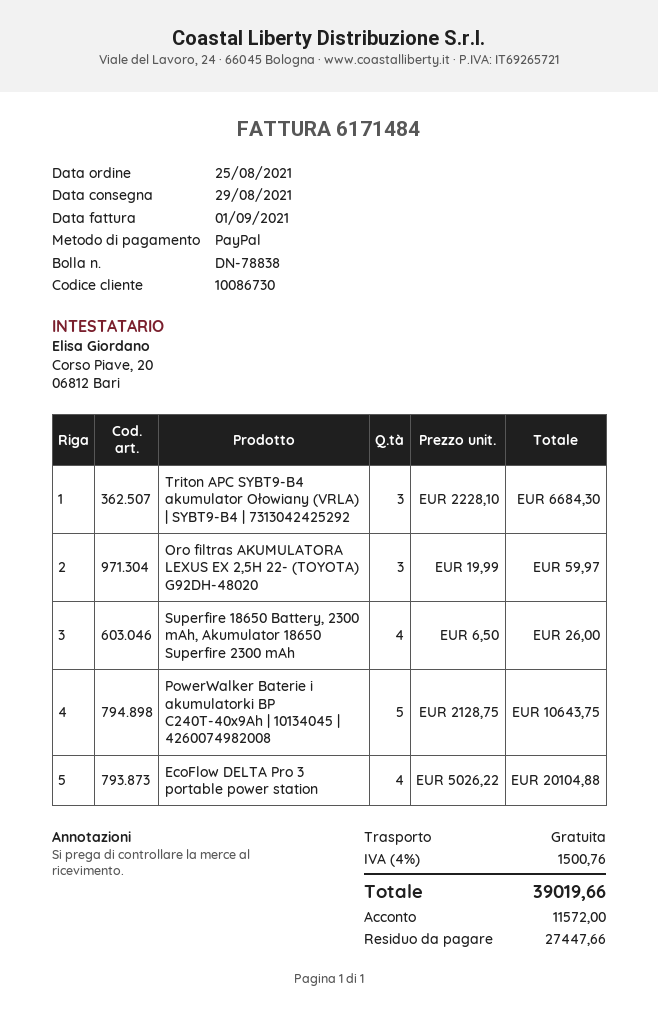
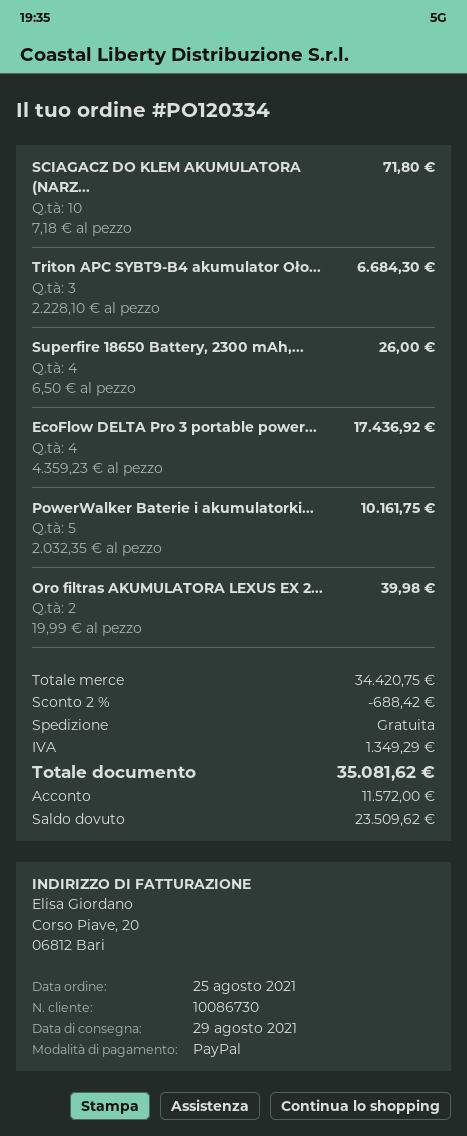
Oro filtras AKUMULATORA LEXUS EX 2,5H 22- (TOYOTA) G92DH-48020: 3 x 19.99 = 59.97 -> 2 x 19.99 = 39.98
PowerWalker Baterie i akumulatorki BP C240T-40x9Ah | 10134045 | 4260074982008: 5 x 2128.75 = 10643.75 -> 5 x 2032.35 = 10161.75
EcoFlow DELTA Pro 3 portable power station: 4 x 5026.22 = 20104.88 -> 4 x 4359.23 = 17436.92
SCIAGACZ DO KLEM AKUMULATORA (NARZ...: none -> 10 x 7.18 = 71.80
discount: none -> 2% = 688.42
tax: 1500.76 -> 1349.29
total: 39019.66 -> 35081.62
balance: 27447.66 -> 23509.62

